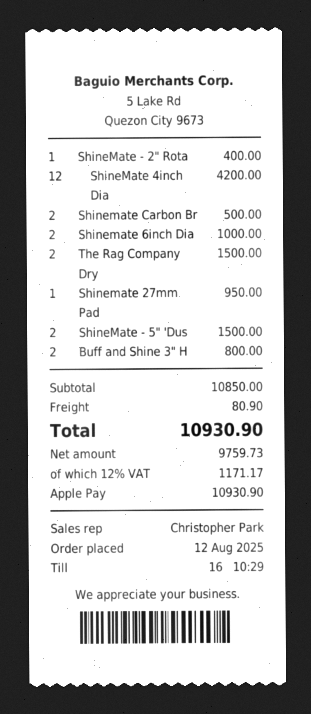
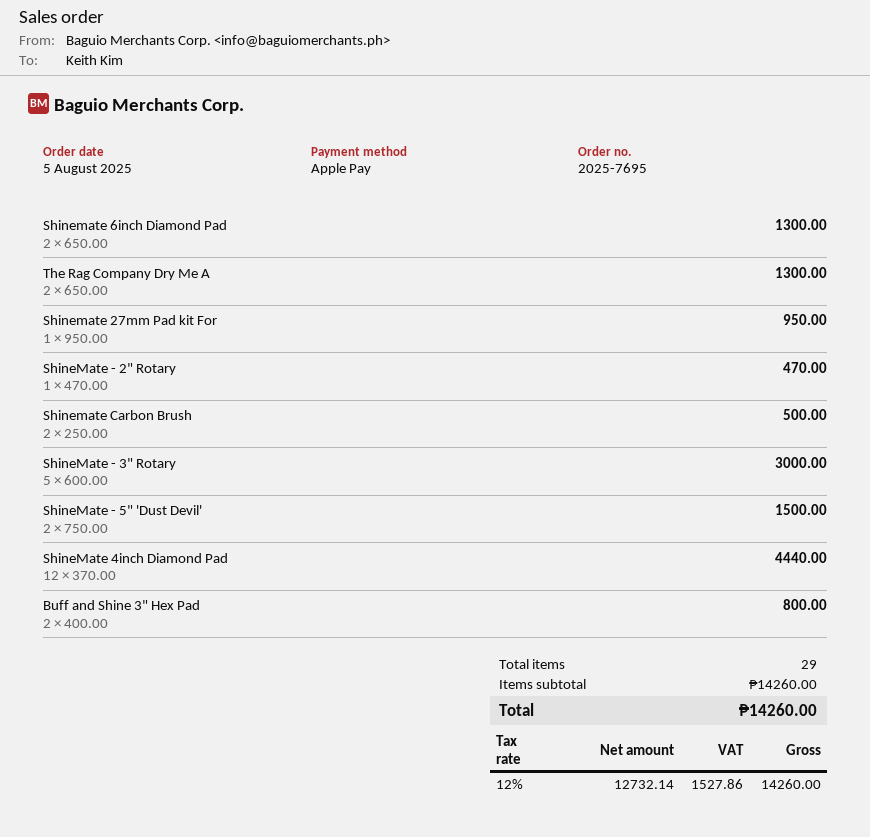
order date: 2025-08-12 -> 2025-08-05
ShineMate - 2" Rota: 1 for 400.00 -> 1 for 470.00
ShineMate 4inch Dia: 12 for 4200.00 -> 12 for 4440.00
Shinemate 6inch Dia: 2 for 1000.00 -> 2 for 1300.00
The Rag Company Dry: 2 for 1500.00 -> 2 for 1300.00
ShineMate - 3" Rotary: none -> 5 for 3000.00
subtotal: 10850.00 -> 14260.00
shipping: 80.90 -> none
net: 9759.73 -> 12732.14
tax: 12% = 1171.17 -> 12% = 1527.86
total: 10930.90 -> 14260.00

